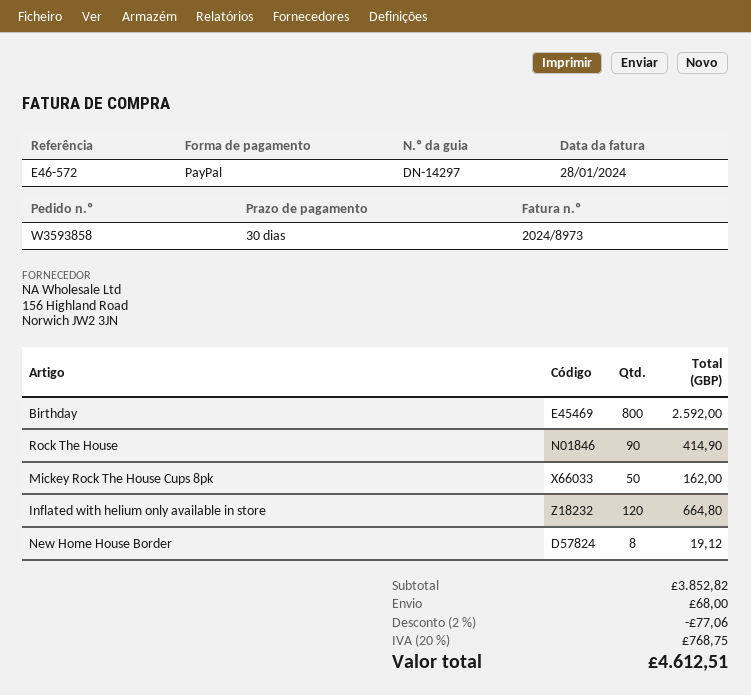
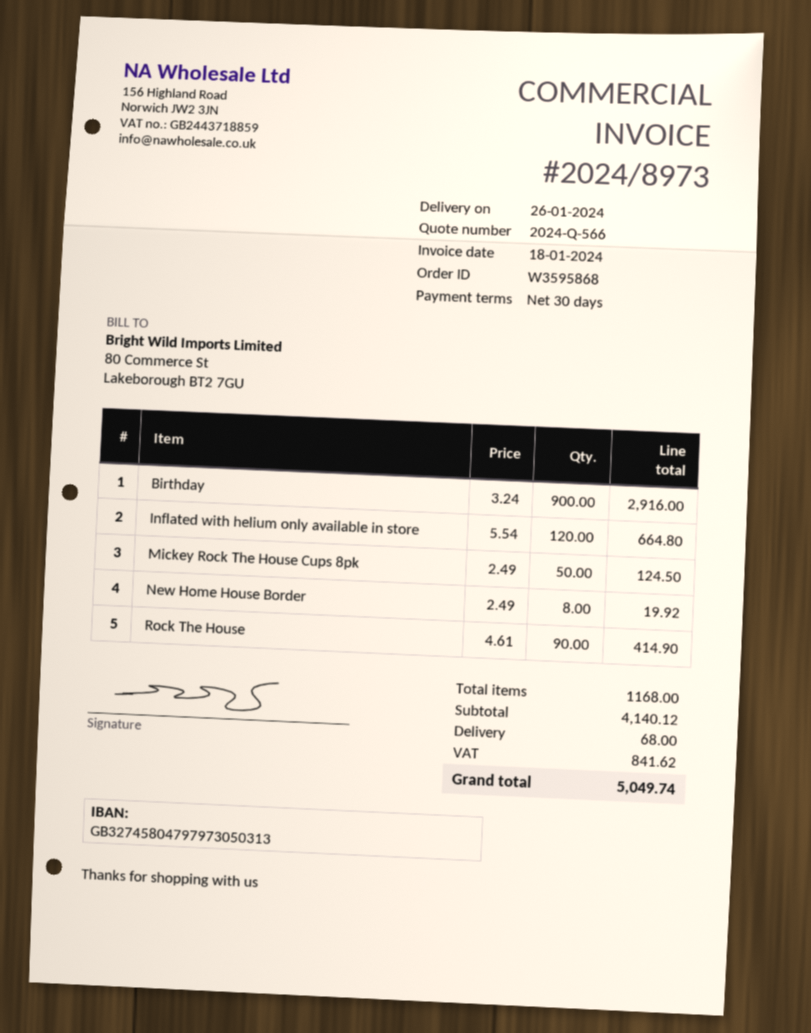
order number: W3593858 -> W3595868
invoice date: 2024-01-28 -> 2024-01-18
Birthday: 800 for 2592.00 -> 900 for 2916.00
Mickey Rock The House Cups 8pk: 50 for 162.00 -> 50 for 124.50
New Home House Border: 8 for 19.12 -> 8 for 19.92
subtotal: 3852.82 -> 4140.12
discount: 2% = 77.06 -> none
tax: 768.75 -> 841.62
total: 4612.51 -> 5049.74

